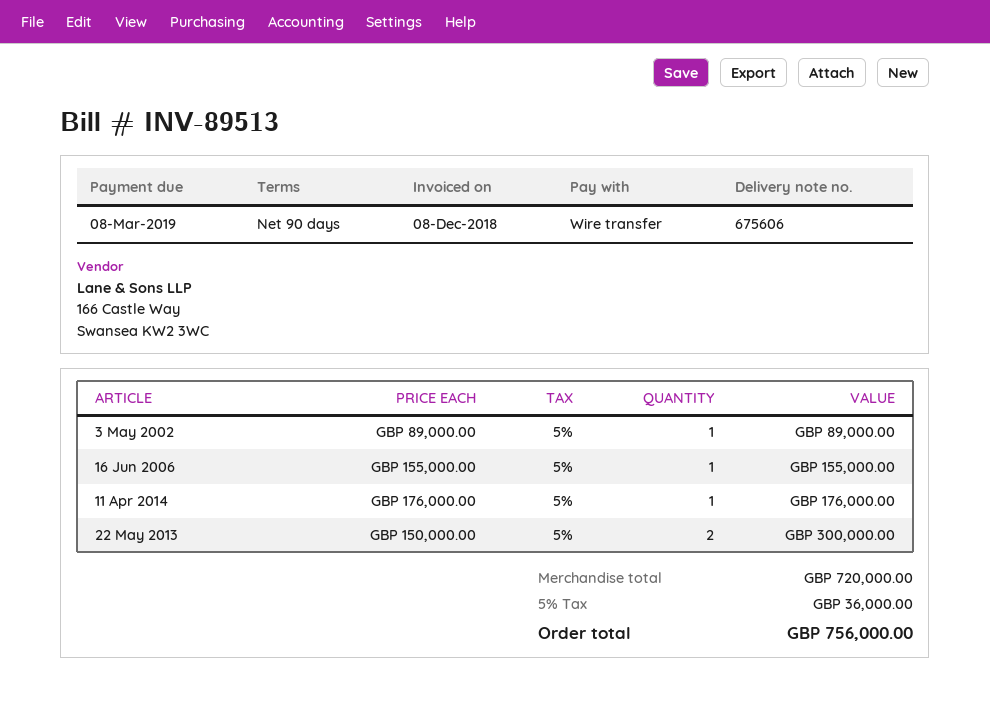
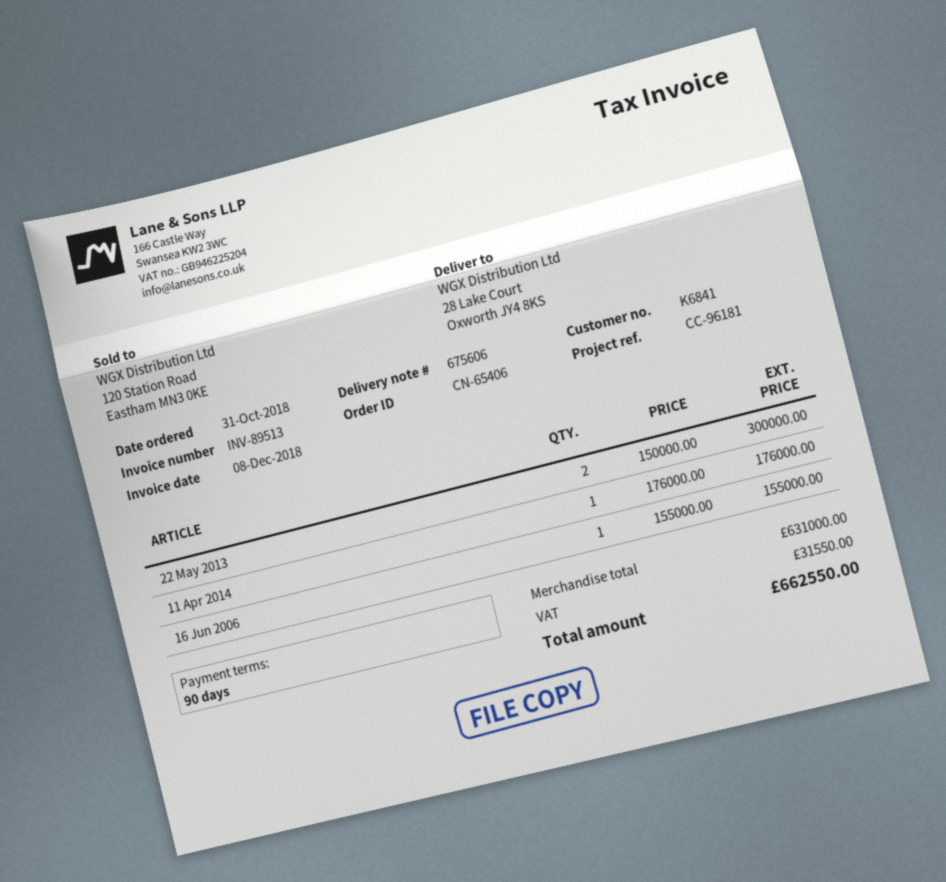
3 May 2002: 1 x 89000.00 = 89000.00 -> none
subtotal: 720000.00 -> 631000.00
tax: 36000.00 -> 31550.00
total: 756000.00 -> 662550.00

